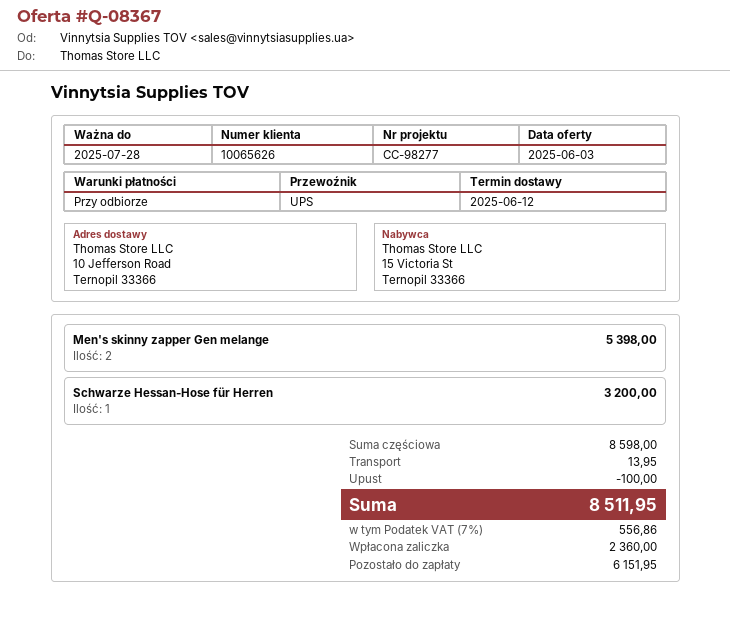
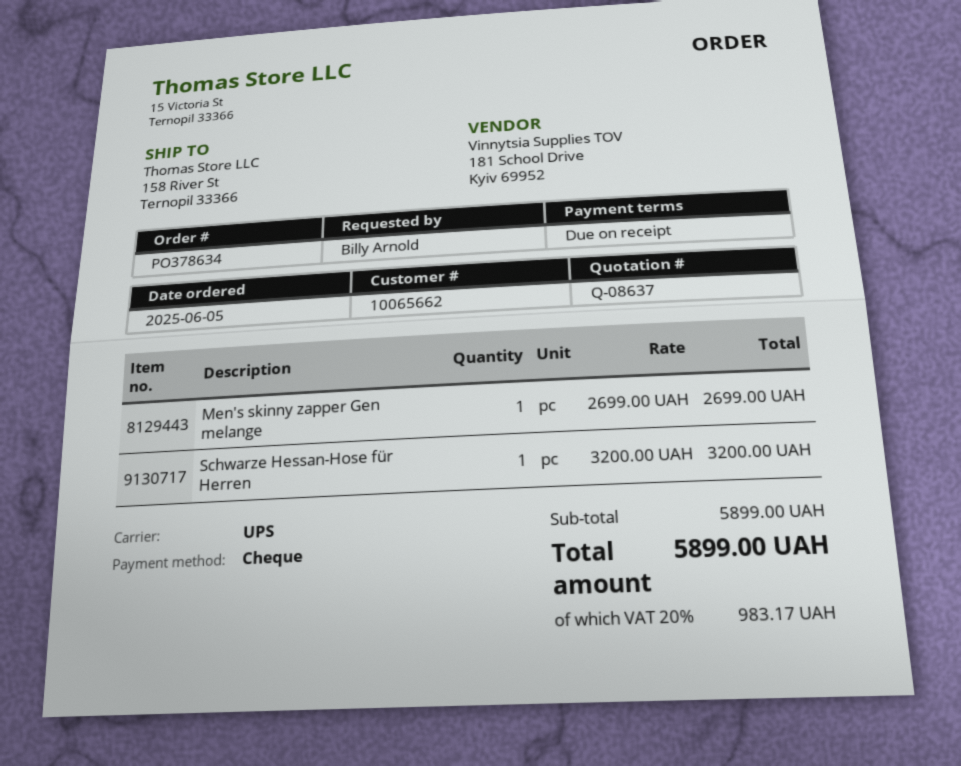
quote number: Q-08367 -> Q-08637
customer number: 10065626 -> 10065662
ship to: 10 Jefferson Road, Ternopil 33366 -> 158 River St, Ternopil 33366
Men's skinny zapper Gen melange: 2 for 5398.00 -> 1 for 2699.00
subtotal: 8598.00 -> 5899.00
discount: 100.00 -> none
shipping: 13.95 -> none
tax: 7% = 556.86 -> 20% = 983.17
total: 8511.95 -> 5899.00

